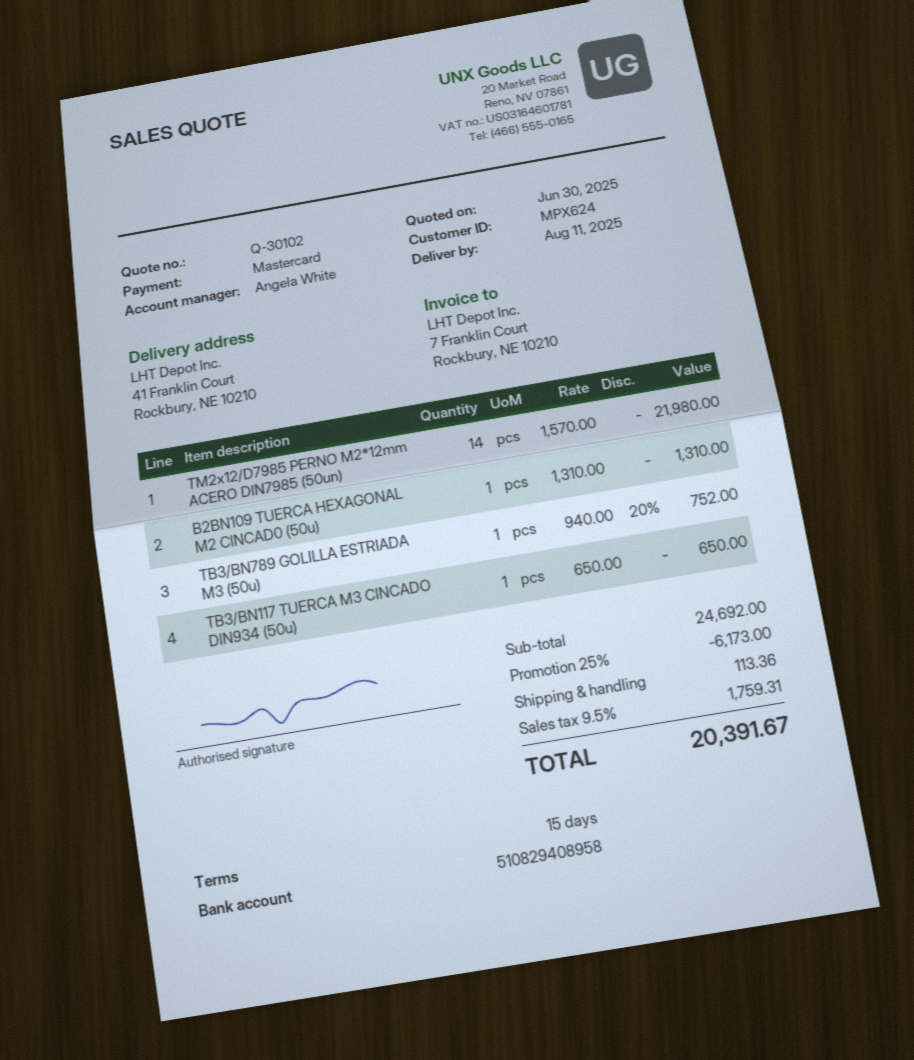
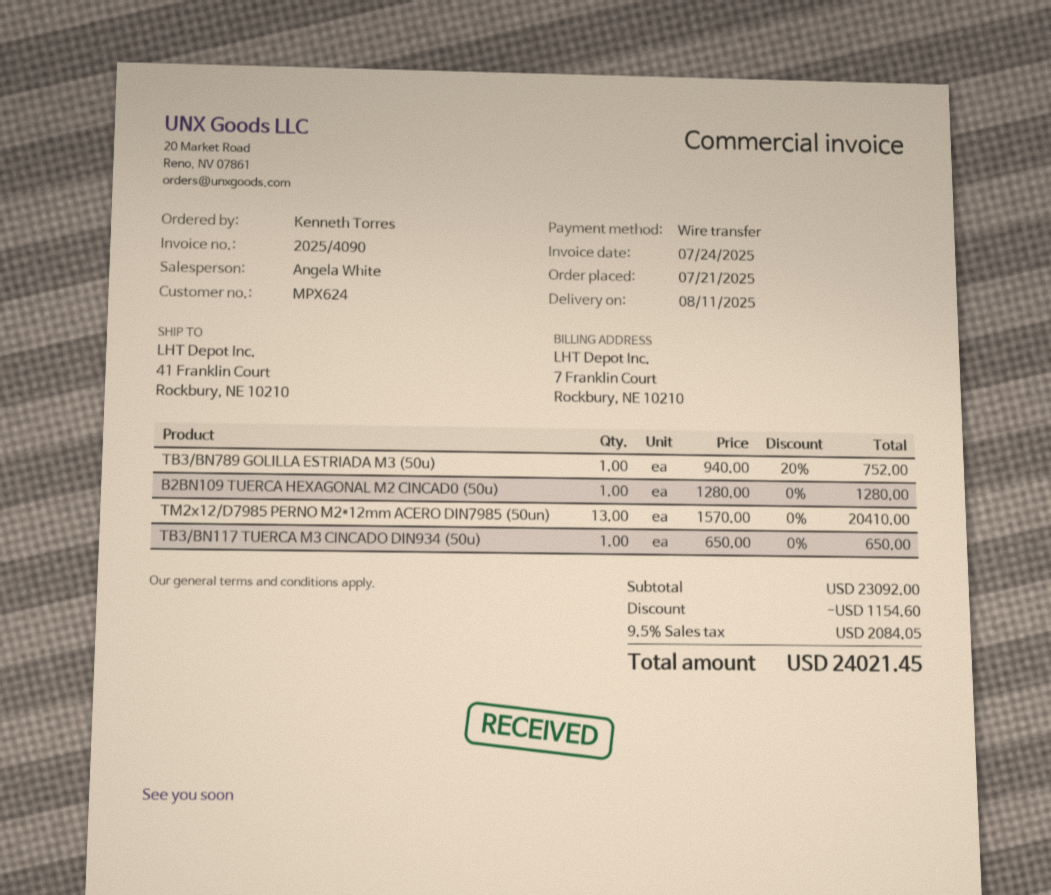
payment method: Mastercard -> bank transfer
TM2x12/D7985 PERNO M2*12mm ACERO DIN7985 (50un): 14 x 1570.00 = 21980.00 -> 13 x 1570.00 = 20410.00
B2BN109 TUERCA HEXAGONAL M2 CINCAD0 (50u): 1 x 1310.00 = 1310.00 -> 1 x 1280.00 = 1280.00
subtotal: 24692.00 -> 23092.00
discount: 6173.00 -> 1154.60
shipping: 113.36 -> none
tax: 9.5% = 1759.31 -> 9.5% = 2084.05
total: 20391.67 -> 24021.45

